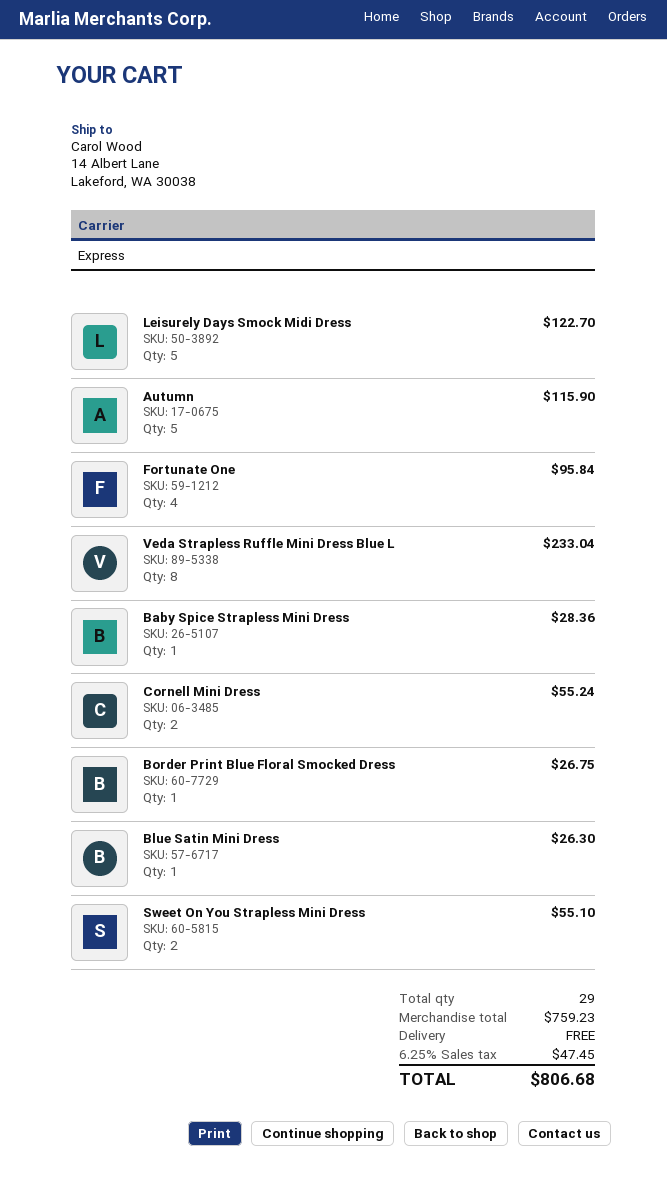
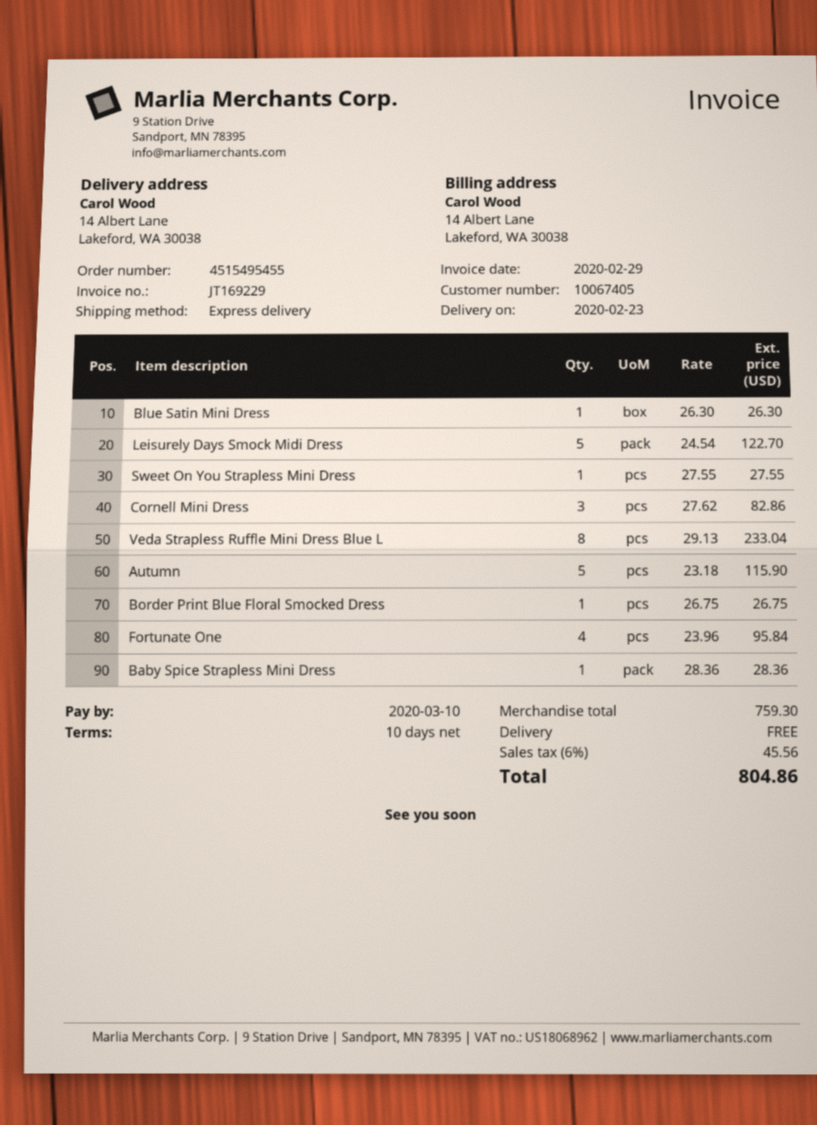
Cornell Mini Dress: 2 for 55.24 -> 3 for 82.86
Sweet On You Strapless Mini Dress: 2 for 55.10 -> 1 for 27.55
subtotal: 759.23 -> 759.30
tax: 6.25% = 47.45 -> 6% = 45.56
total: 806.68 -> 804.86

